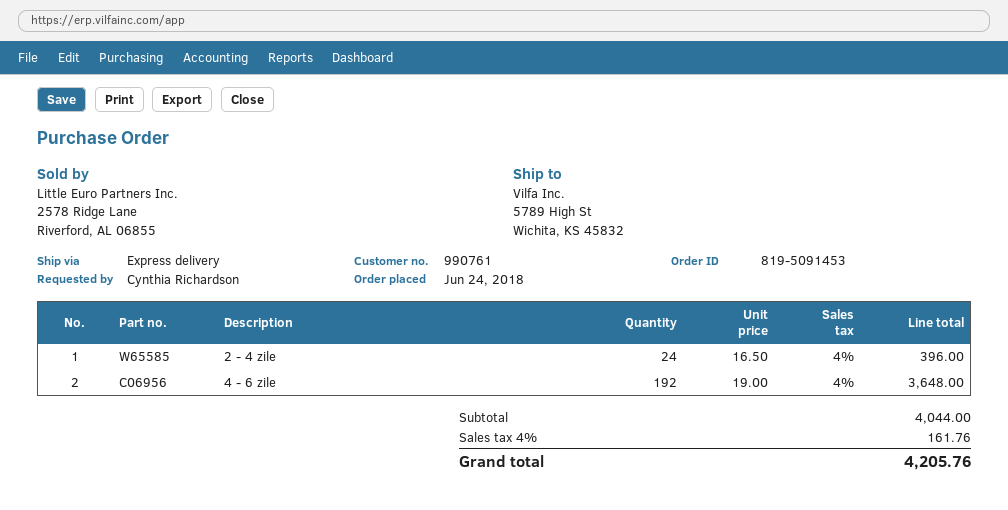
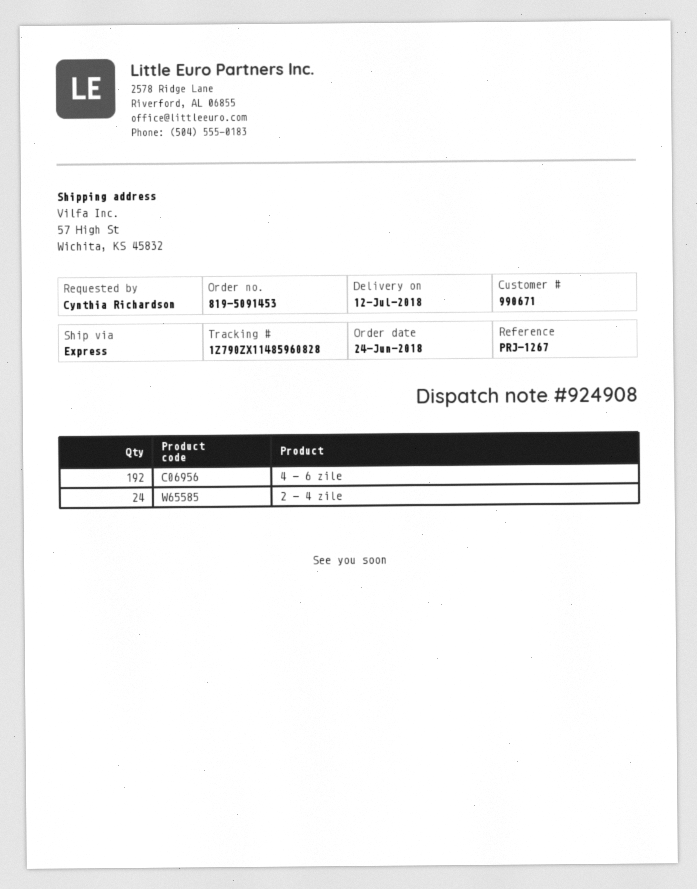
customer number: 990761 -> 990671
ship to: 5789 High St, Wichita, KS 45832 -> 57 High St, Wichita, KS 45832

